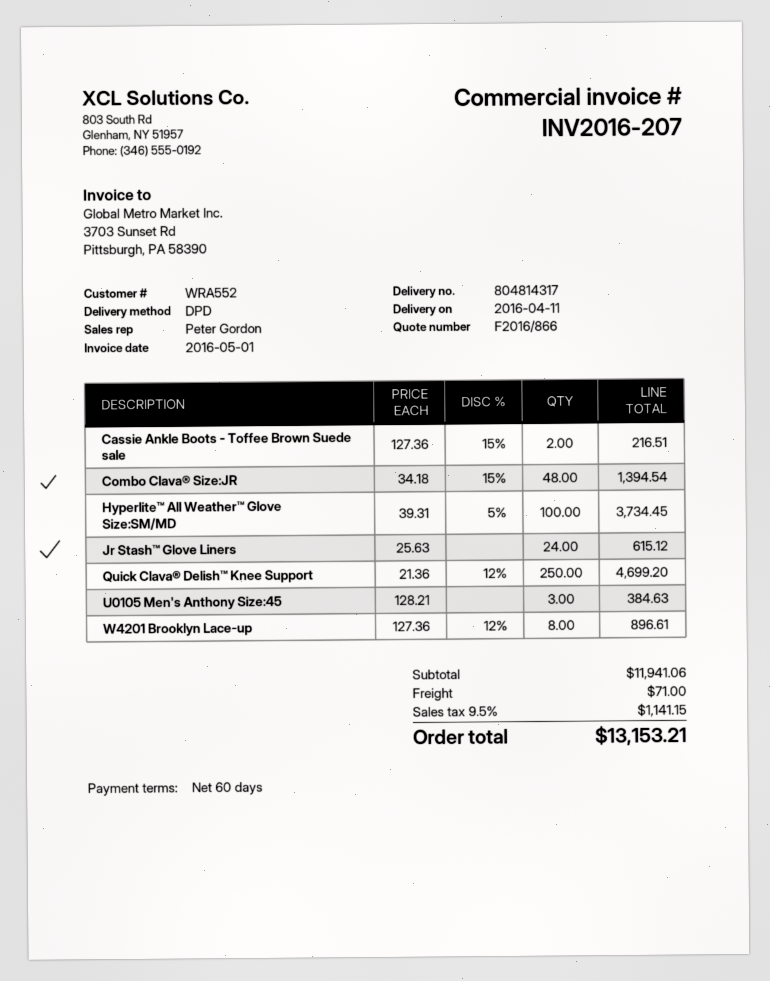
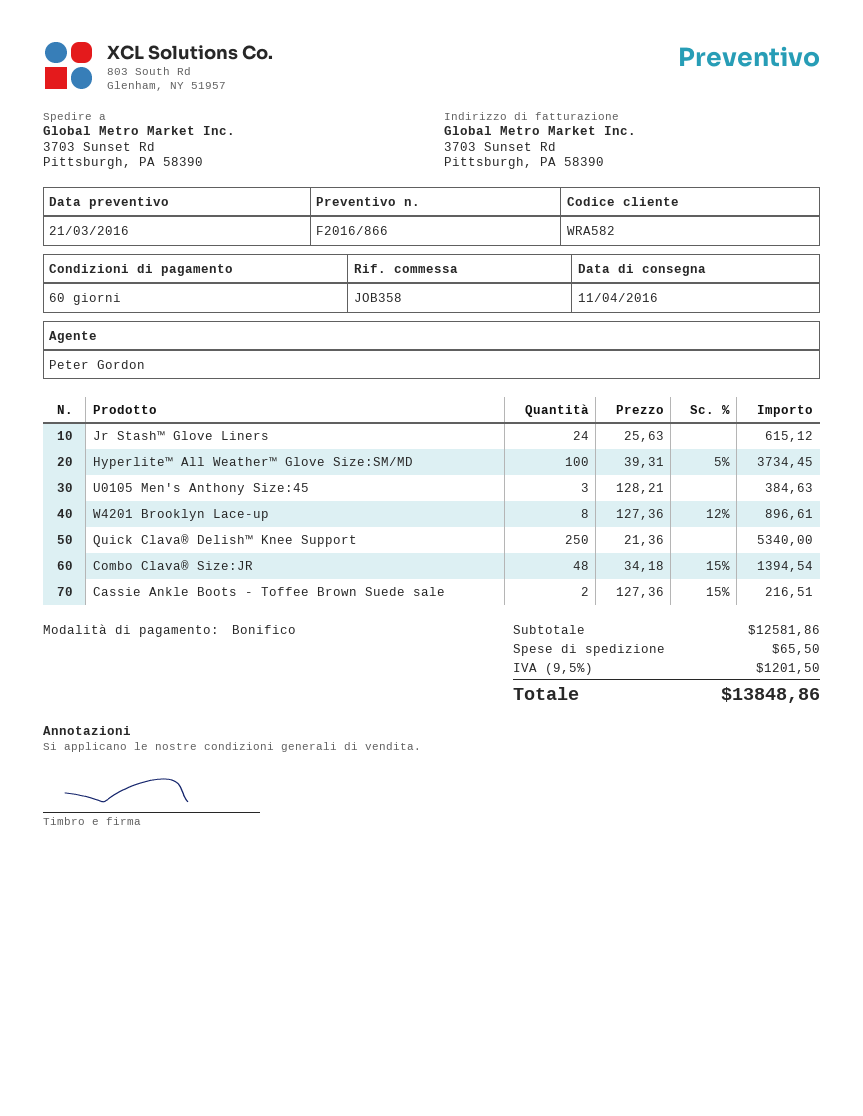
customer number: WRA552 -> WRA582
Quick Clava® Delish™ Knee Support: 250 x 21.36 - 12% = 4699.20 -> 250 x 21.36 = 5340.00
subtotal: 11941.06 -> 12581.86
shipping: 71.00 -> 65.50
tax: 9.5% = 1141.15 -> 9.5% = 1201.50
total: 13153.21 -> 13848.86

